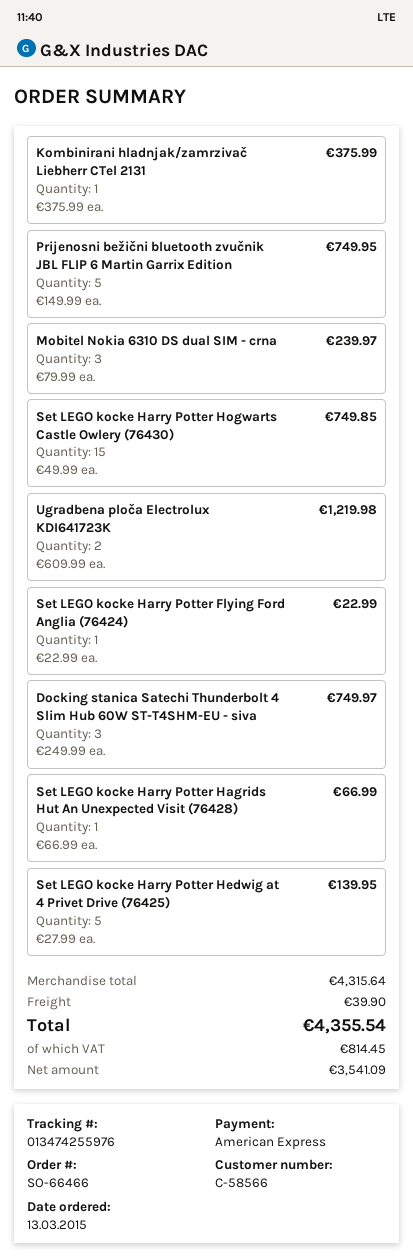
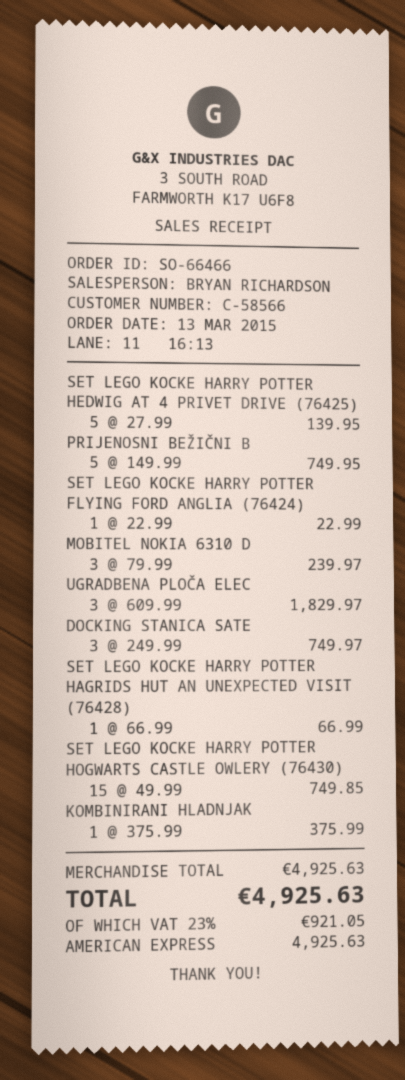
Ugradbena ploča Electrolux KDI641723K: 2 x 609.99 = 1219.98 -> 3 x 609.99 = 1829.97
subtotal: 4315.64 -> 4925.63
shipping: 39.90 -> none
tax: 814.45 -> 921.05
total: 4355.54 -> 4925.63

